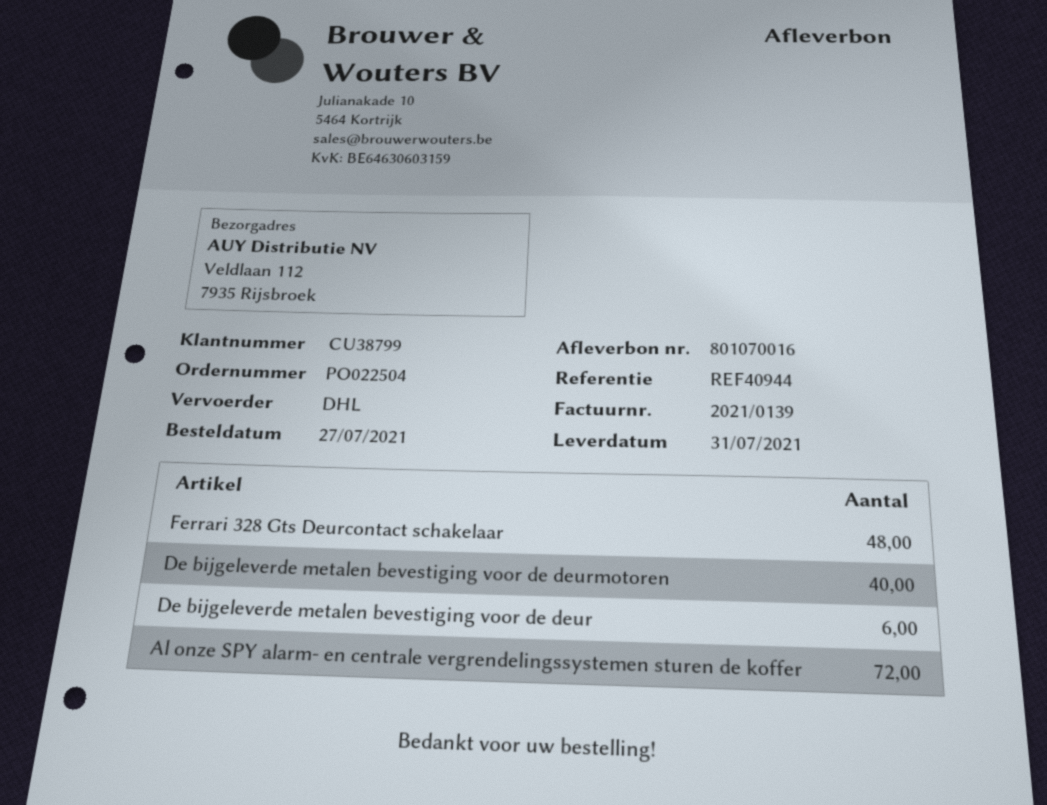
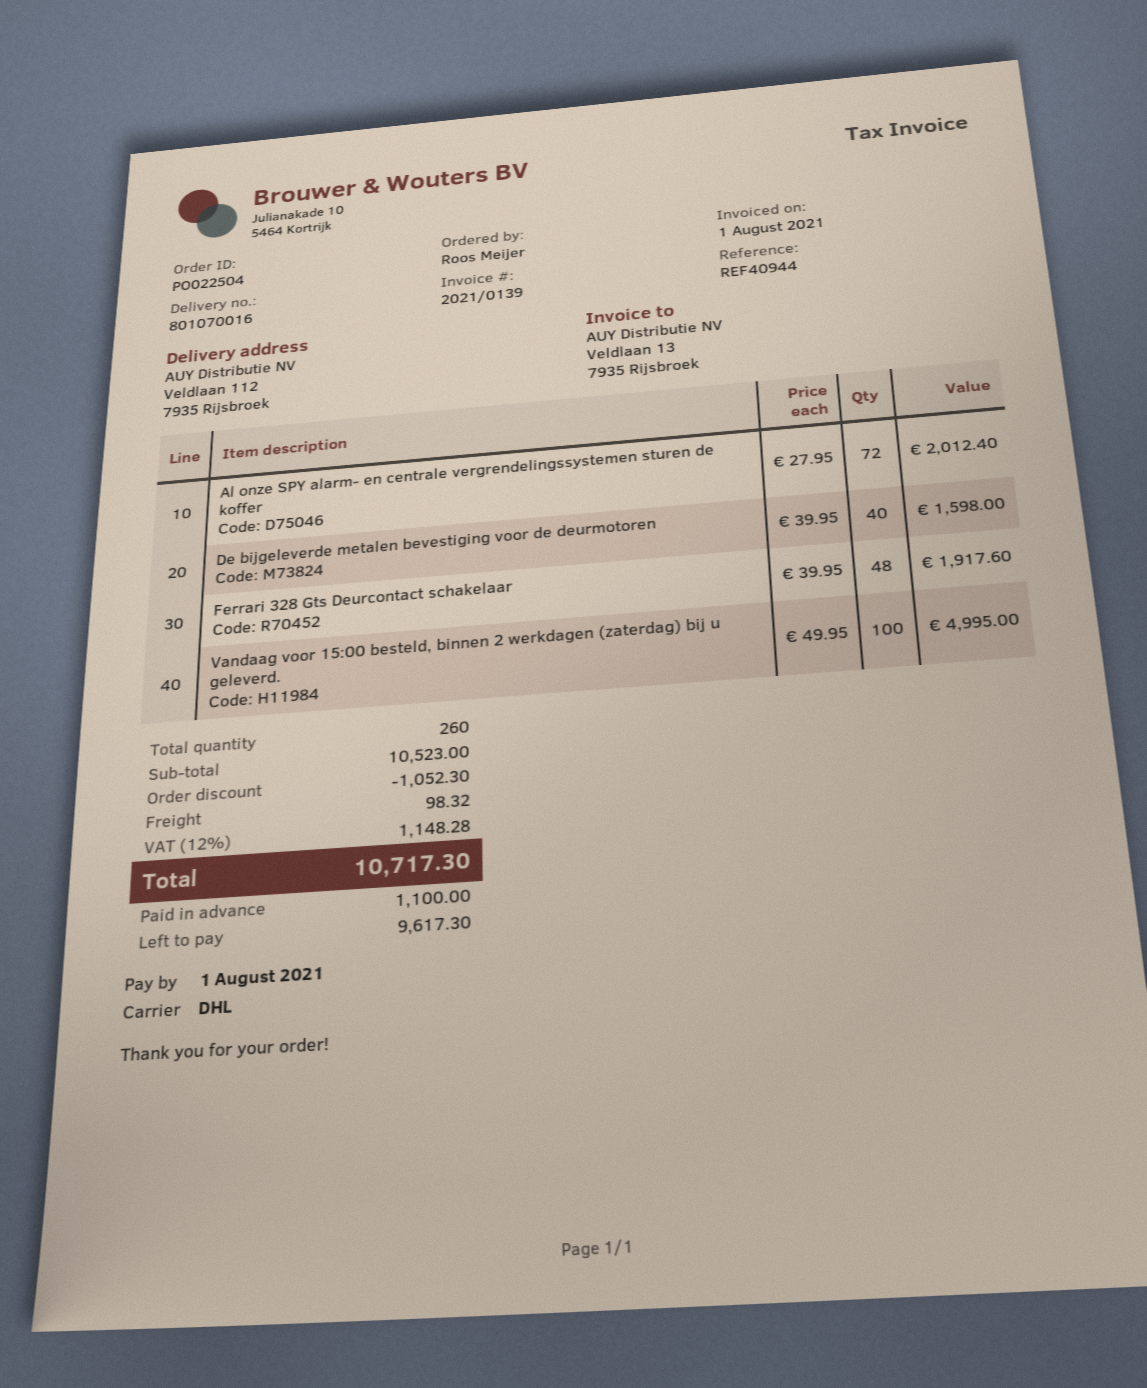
De bijgeleverde metalen bevestiging voor de deur: 6 -> none
Vandaag voor 15:00 besteld, binnen 2 werkdagen (zaterdag) bij u geleverd.: none -> 100

